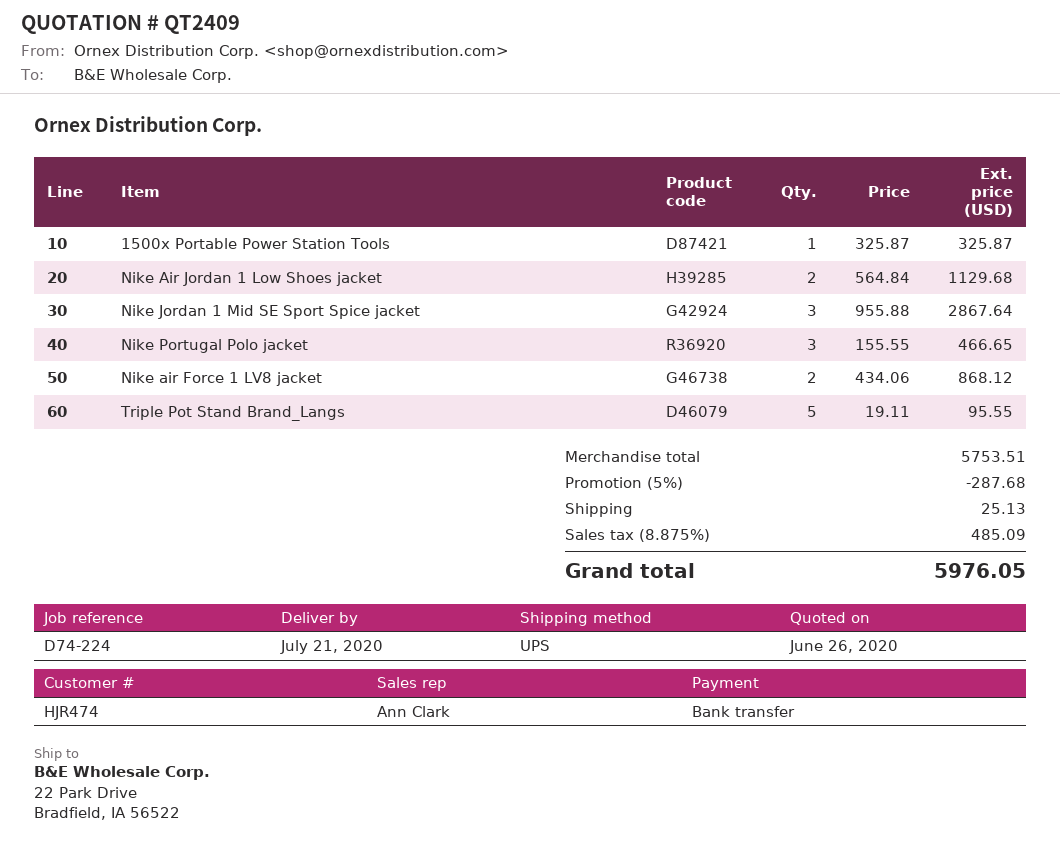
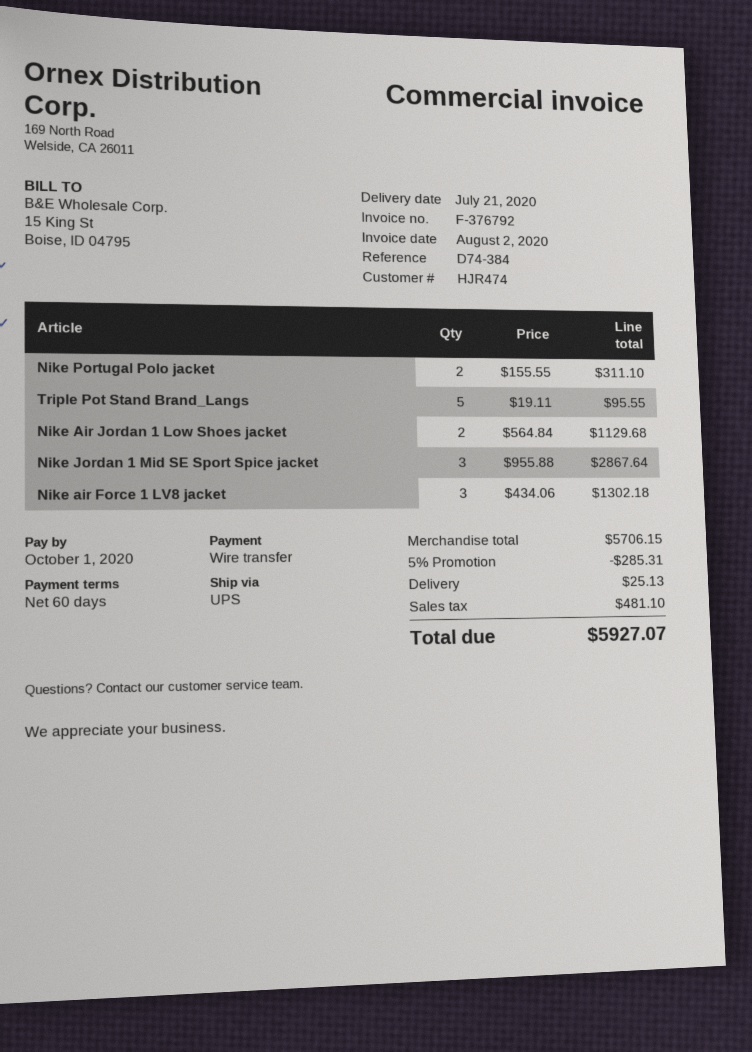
reference: D74-224 -> D74-384
1500x Portable Power Station Tools: 1 x 325.87 = 325.87 -> none
Nike Portugal Polo jacket: 3 x 155.55 = 466.65 -> 2 x 155.55 = 311.10
Nike air Force 1 LV8 jacket: 2 x 434.06 = 868.12 -> 3 x 434.06 = 1302.18
subtotal: 5753.51 -> 5706.15
discount: 5% = 287.68 -> 5% = 285.31
tax: 485.09 -> 481.10
total: 5976.05 -> 5927.07

